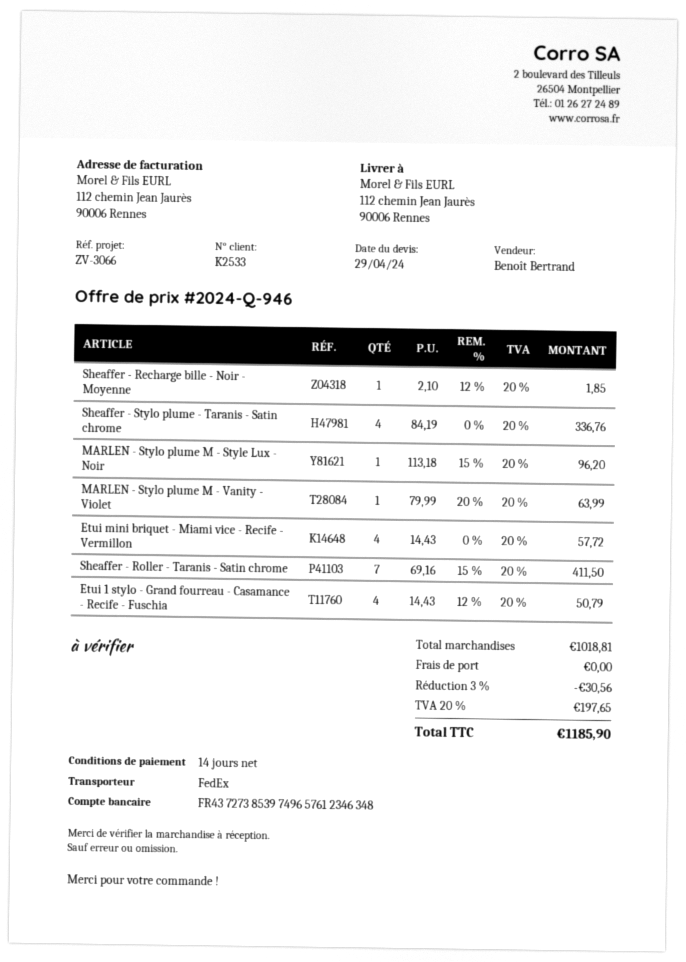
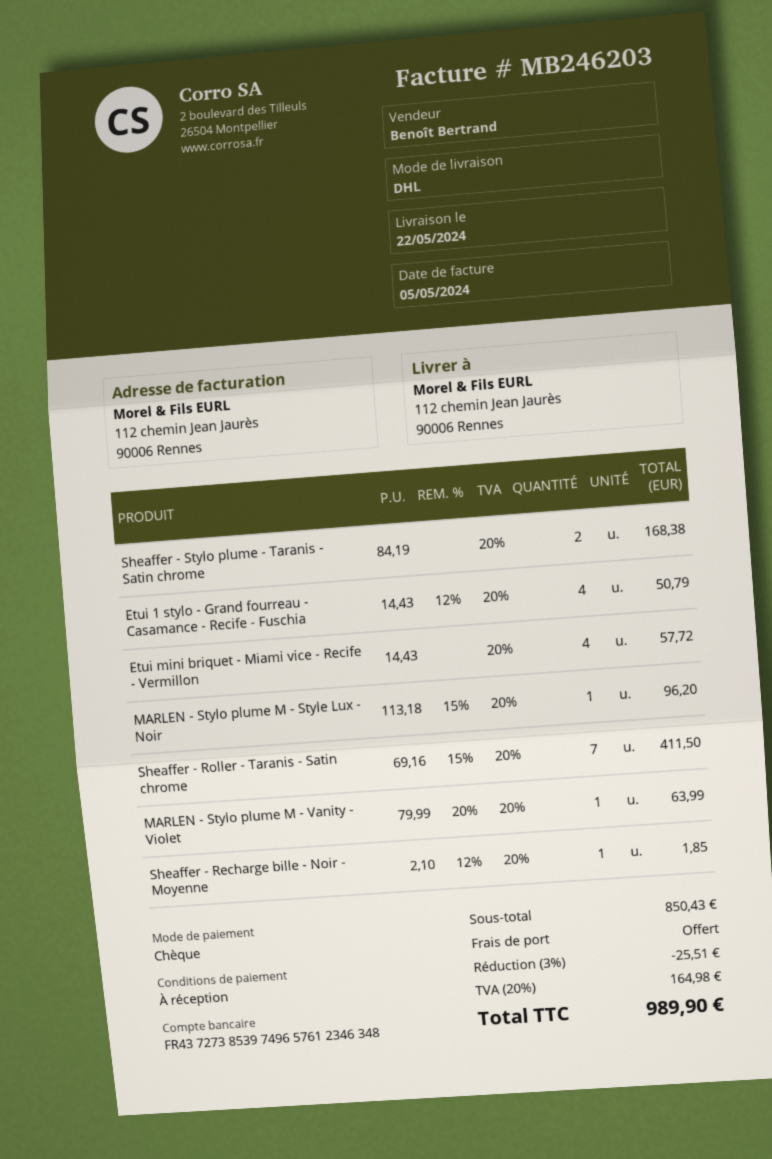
payment terms: 14 days -> on receipt
shipping method: FedEx -> DHL
Sheaffer - Stylo plume - Taranis - Satin chrome: 4 x 84.19 = 336.76 -> 2 x 84.19 = 168.38
subtotal: 1018.81 -> 850.43
discount: 3% = 30.56 -> 3% = 25.51
tax: 20% = 197.65 -> 20% = 164.98
total: 1185.90 -> 989.90

